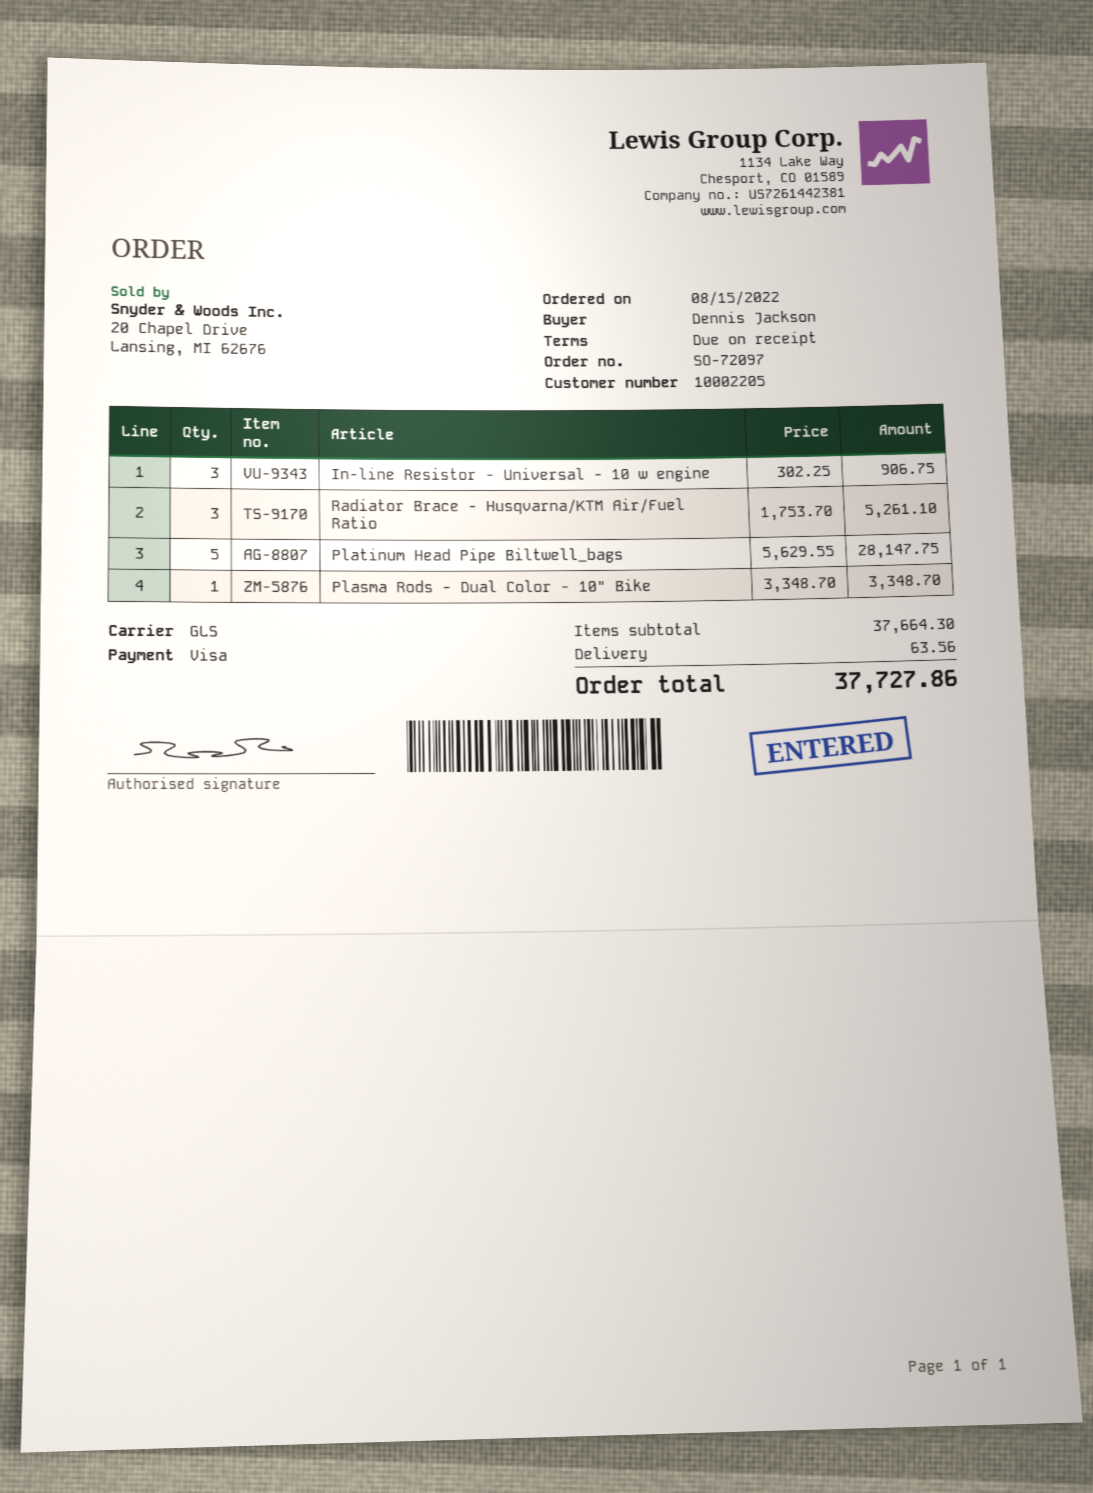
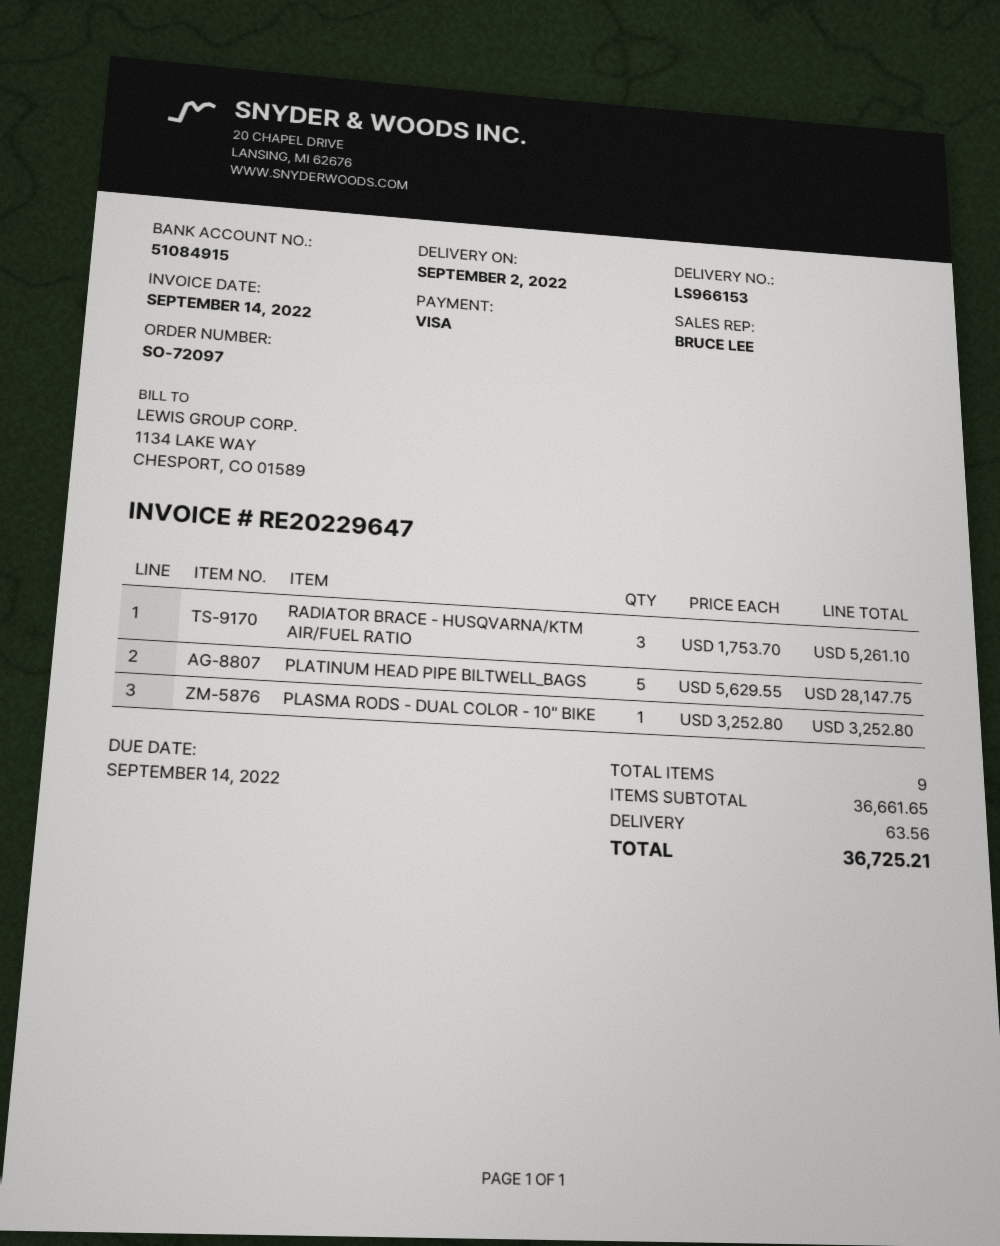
In-line Resistor - Universal - 10 w engine: 3 x 302.25 = 906.75 -> none
Plasma Rods - Dual Color - 10" Bike: 1 x 3348.70 = 3348.70 -> 1 x 3252.80 = 3252.80
subtotal: 37664.30 -> 36661.65
total: 37727.86 -> 36725.21

